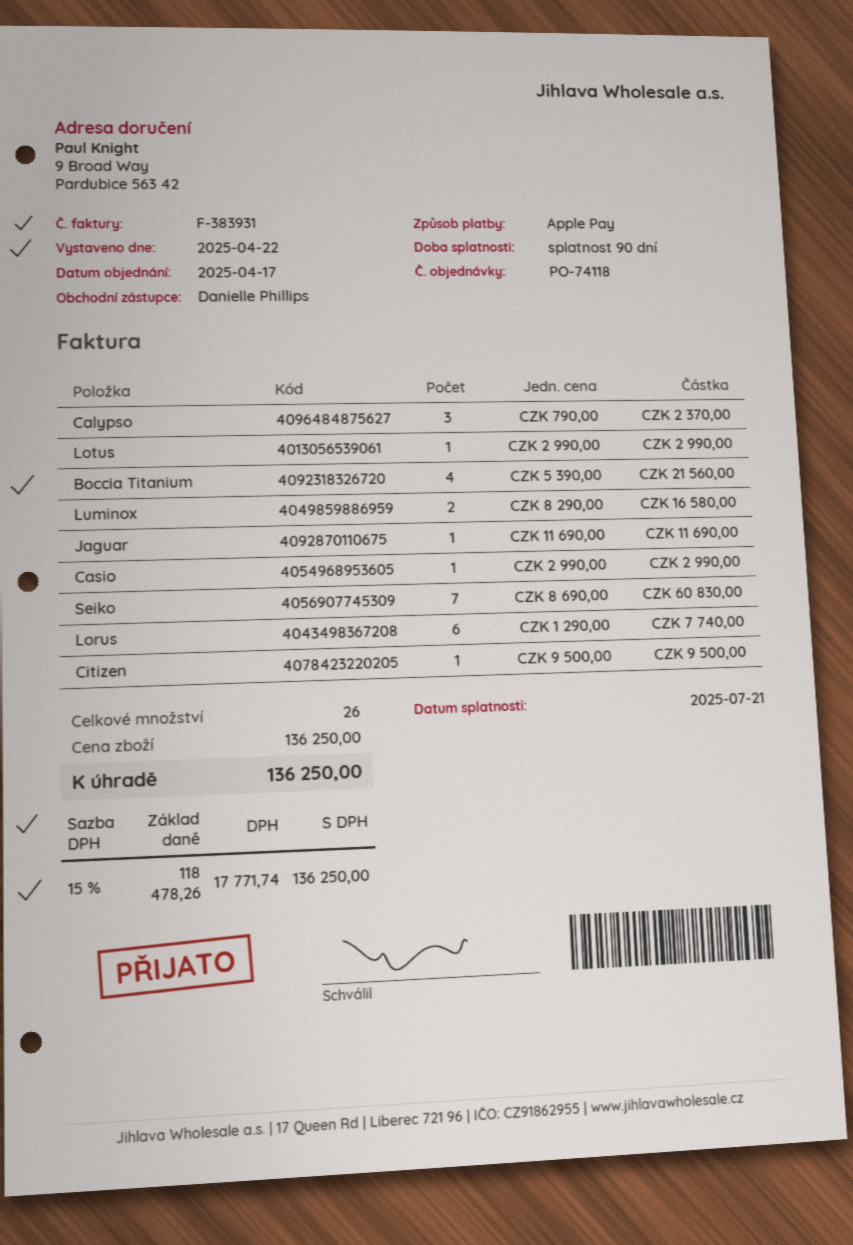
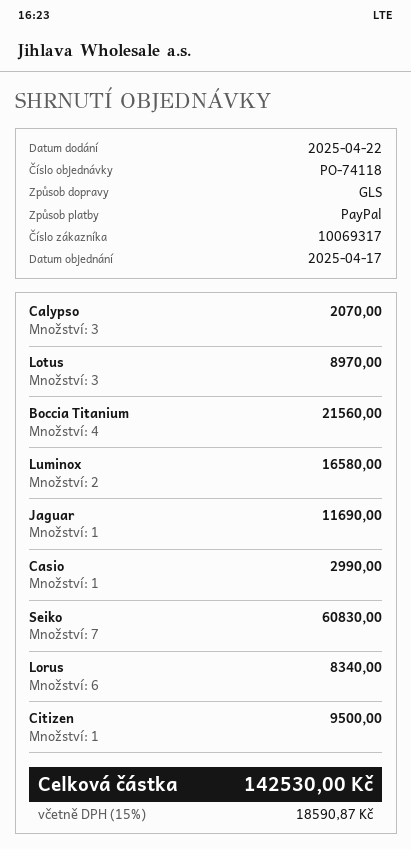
payment method: Apple Pay -> PayPal
Calypso: 3 for 2370.00 -> 3 for 2070.00
Lotus: 1 for 2990.00 -> 3 for 8970.00
Lorus: 6 for 7740.00 -> 6 for 8340.00
tax: 15% = 17771.74 -> 15% = 18590.87
total: 136250.00 -> 142530.00

